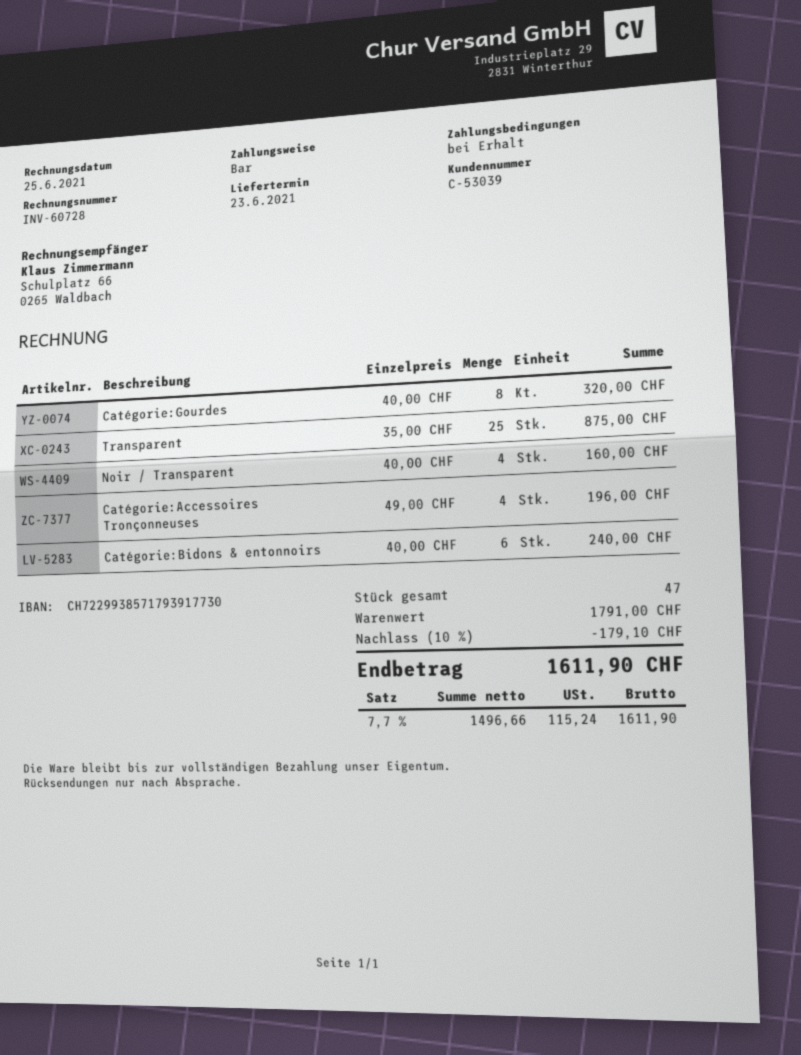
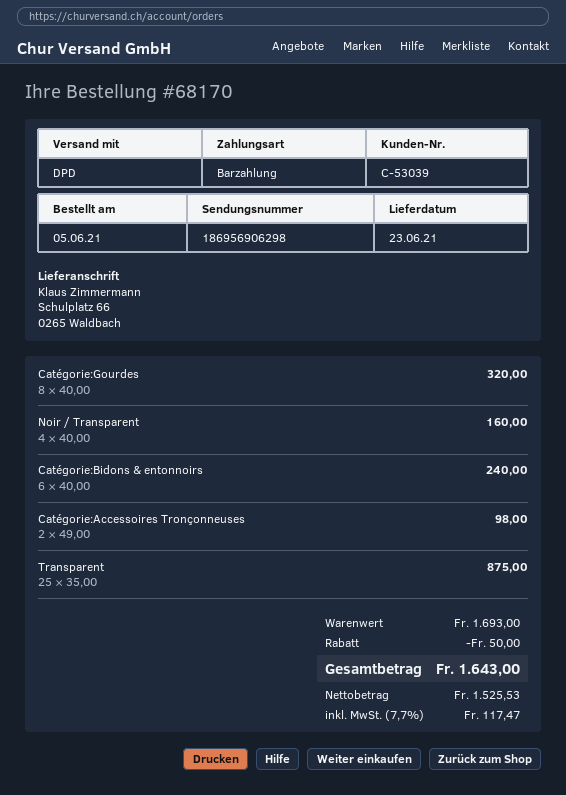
Catégorie:Accessoires Tronçonneuses: 4 x 49.00 = 196.00 -> 2 x 49.00 = 98.00
subtotal: 1791.00 -> 1693.00
discount: 179.10 -> 50.00
net: 1496.66 -> 1525.53
tax: 7.7% = 115.24 -> 7.7% = 117.47
total: 1611.90 -> 1643.00

